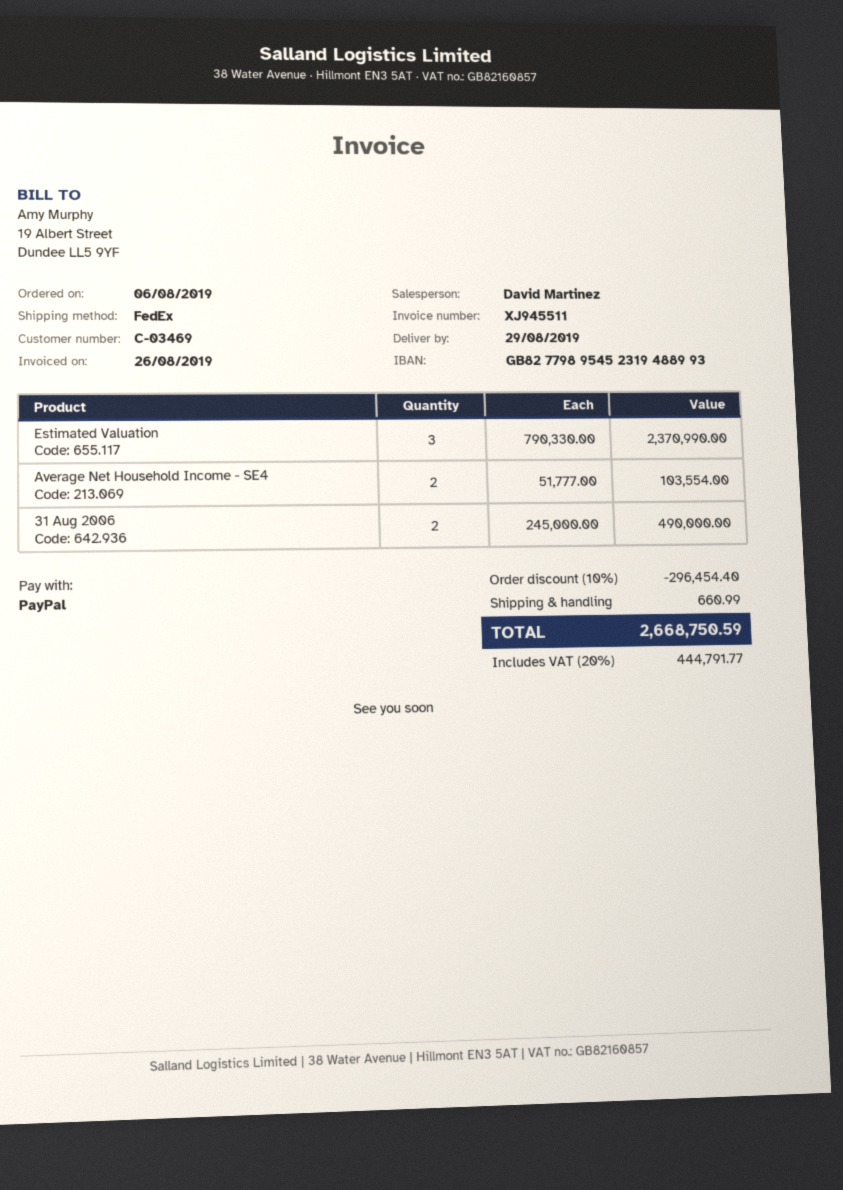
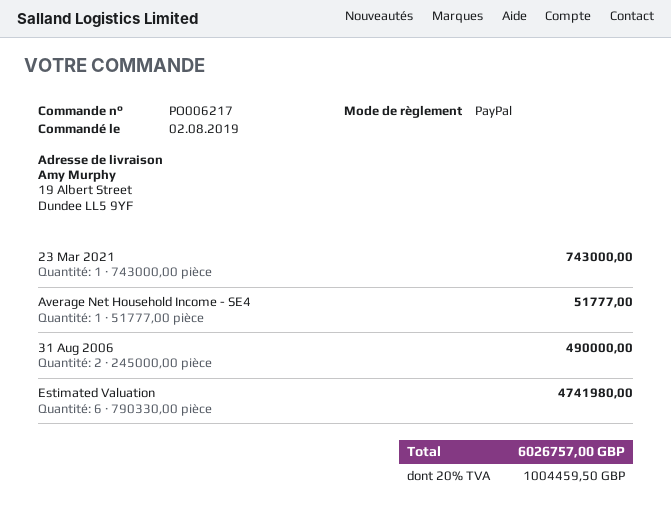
order date: 2019-08-06 -> 2019-08-02
Estimated Valuation: 3 x 790330.00 = 2370990.00 -> 6 x 790330.00 = 4741980.00
Average Net Household Income - SE4: 2 x 51777.00 = 103554.00 -> 1 x 51777.00 = 51777.00
23 Mar 2021: none -> 1 x 743000.00 = 743000.00
discount: 10% = 296454.40 -> none
shipping: 660.99 -> none
tax: 20% = 444791.77 -> 20% = 1004459.50
total: 2668750.59 -> 6026757.00

